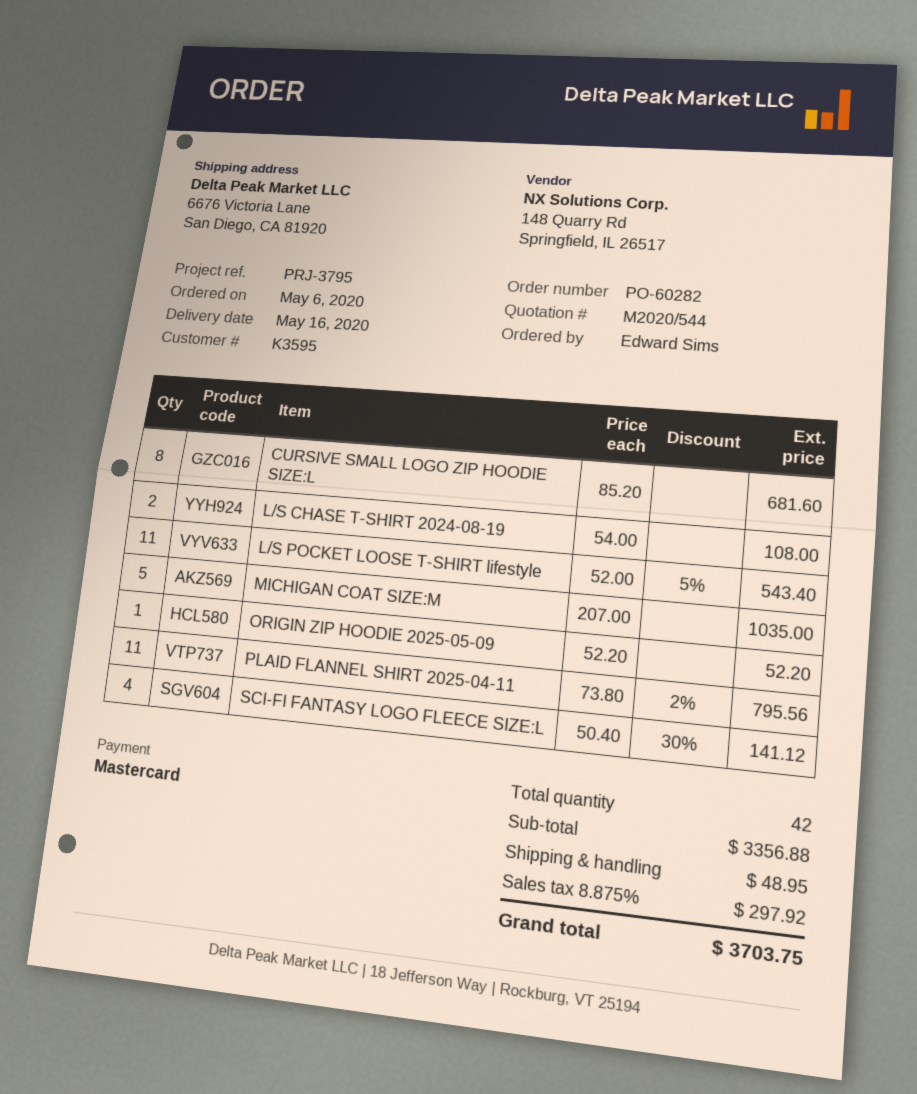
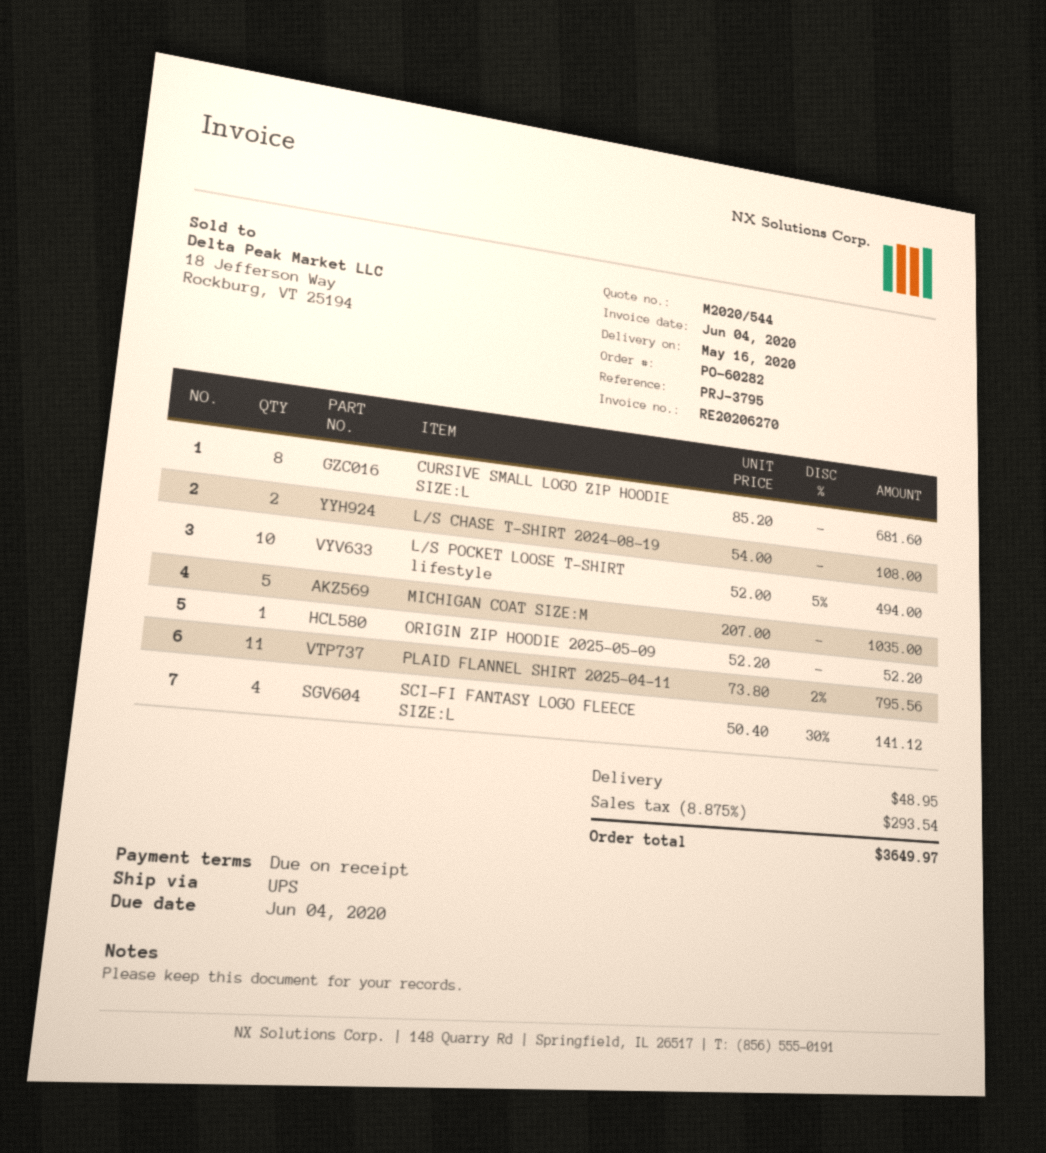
L/S POCKET LOOSE T-SHIRT lifestyle: 11 x 52.00 - 5% = 543.40 -> 10 x 52.00 - 5% = 494.00
tax: 8.875% = 297.92 -> 8.875% = 293.54
total: 3703.75 -> 3649.97

